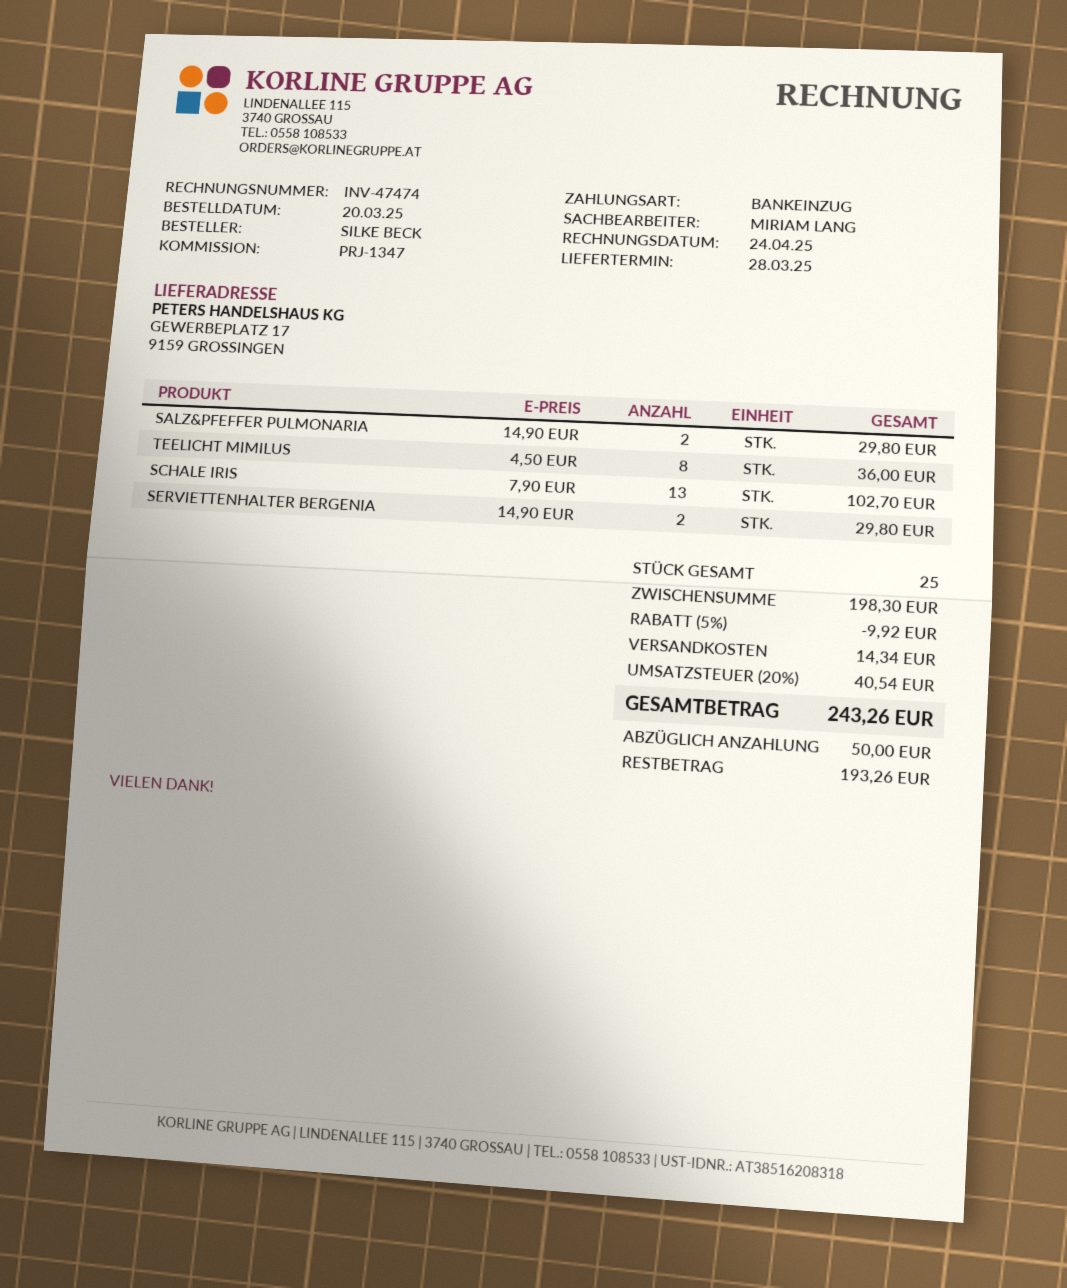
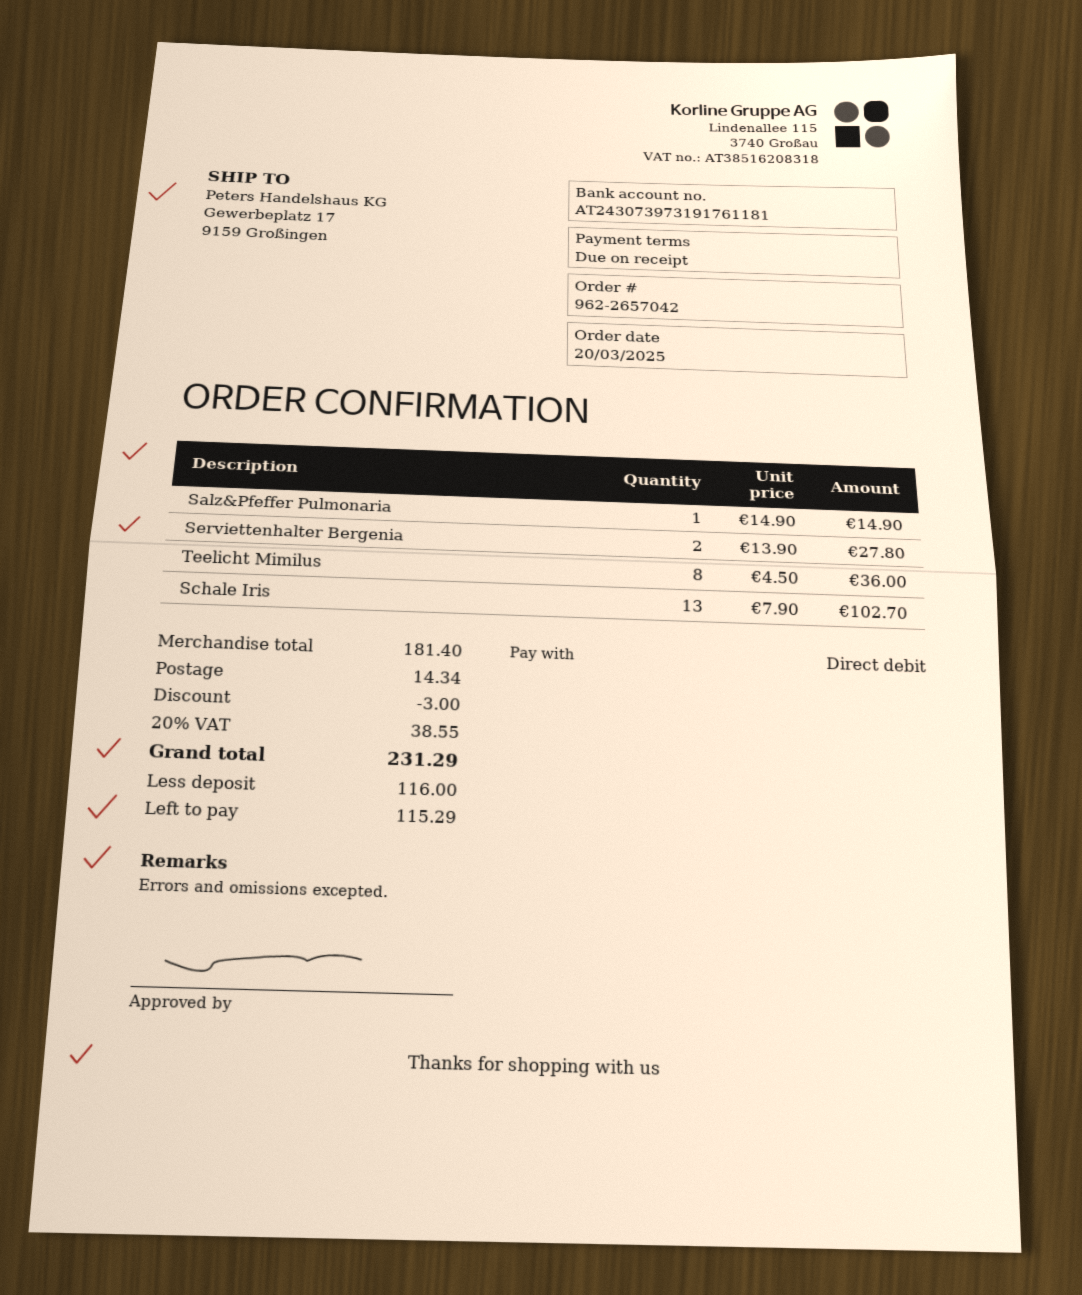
SALZ&PFEFFER PULMONARIA: 2 x 14.90 = 29.80 -> 1 x 14.90 = 14.90
SERVIETTENHALTER BERGENIA: 2 x 14.90 = 29.80 -> 2 x 13.90 = 27.80
subtotal: 198.30 -> 181.40
discount: 9.92 -> 3.00
tax: 20% = 40.54 -> 20% = 38.55
total: 243.26 -> 231.29
deposit: 50.00 -> 116.00
balance: 193.26 -> 115.29

